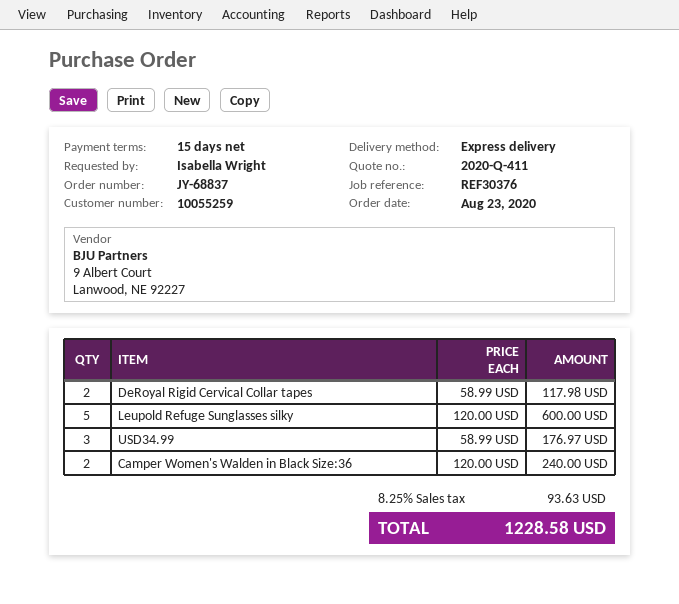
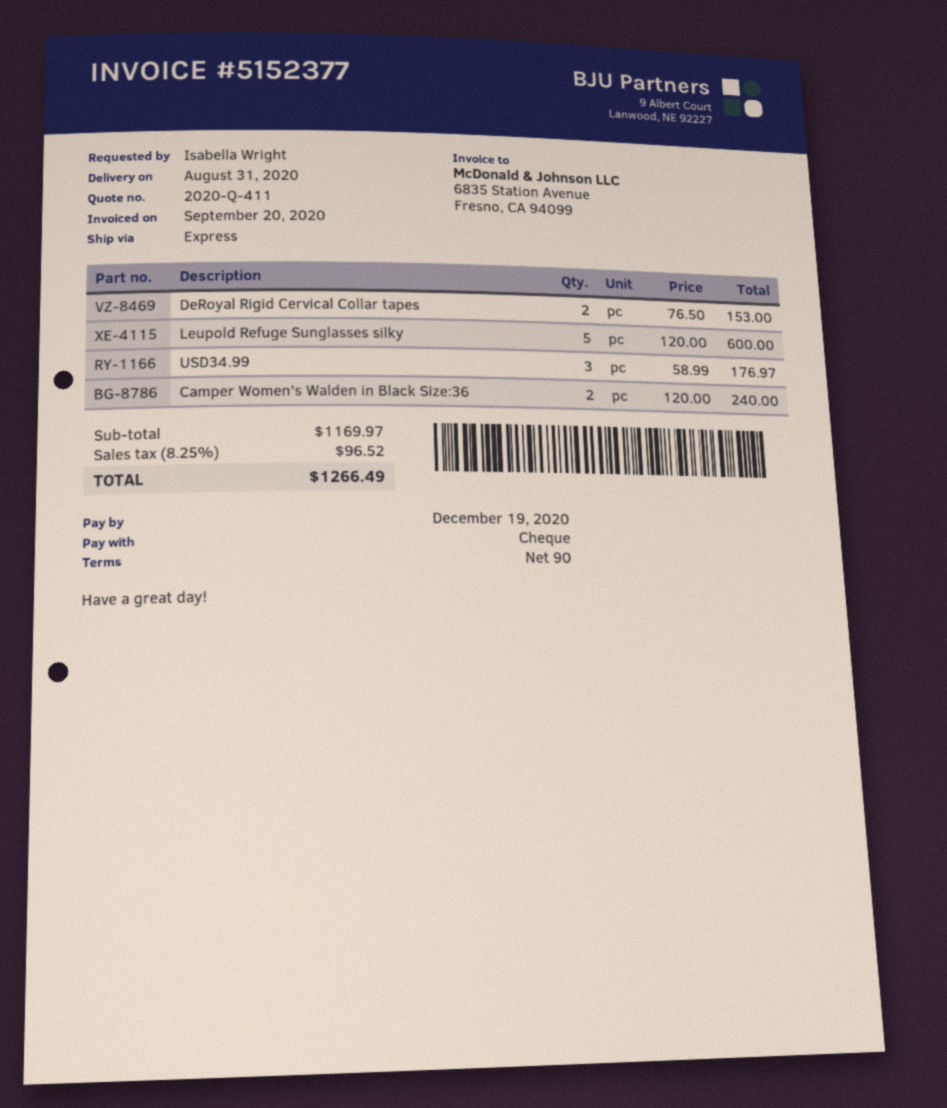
payment terms: 15 days -> 90 days
DeRoyal Rigid Cervical Collar tapes: 2 x 58.99 = 117.98 -> 2 x 76.50 = 153.00
tax: 8.25% = 93.63 -> 8.25% = 96.52
total: 1228.58 -> 1266.49

